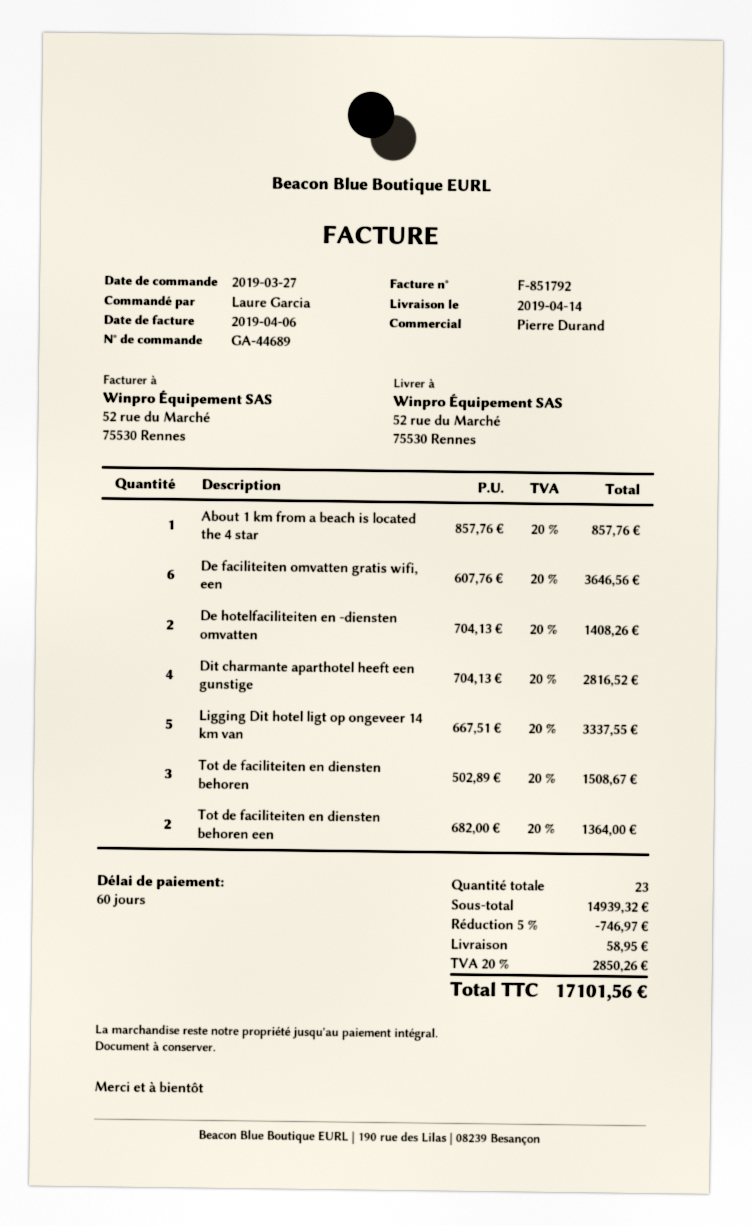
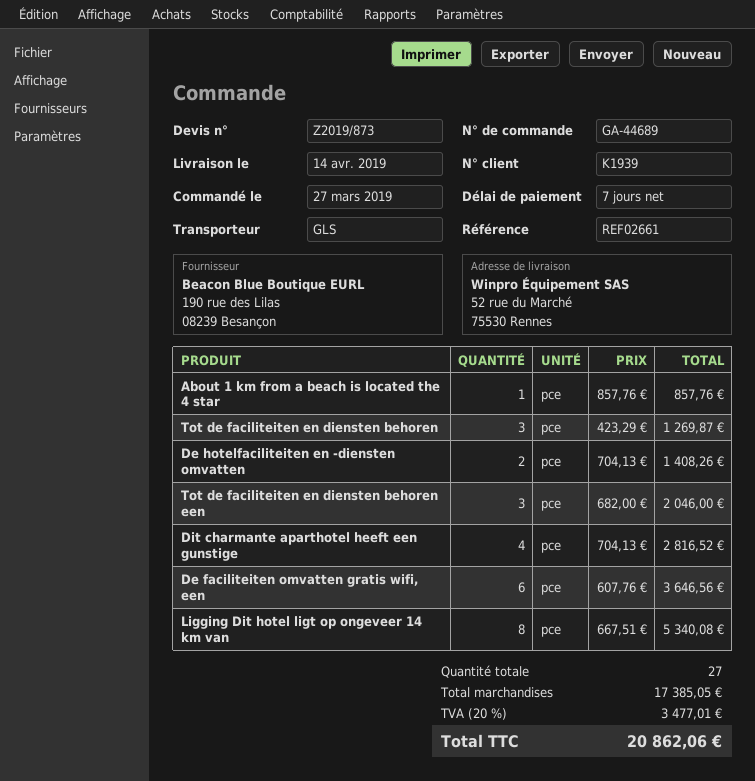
payment terms: 60 days -> 7 days
Ligging Dit hotel ligt op ongeveer 14 km van: 5 x 667.51 = 3337.55 -> 8 x 667.51 = 5340.08
Tot de faciliteiten en diensten behoren: 3 x 502.89 = 1508.67 -> 3 x 423.29 = 1269.87
Tot de faciliteiten en diensten behoren een: 2 x 682.00 = 1364.00 -> 3 x 682.00 = 2046.00
total quantity: 23 -> 27
subtotal: 14939.32 -> 17385.05
discount: 5% = 746.97 -> none
shipping: 58.95 -> none
tax: 20% = 2850.26 -> 20% = 3477.01
total: 17101.56 -> 20862.06

